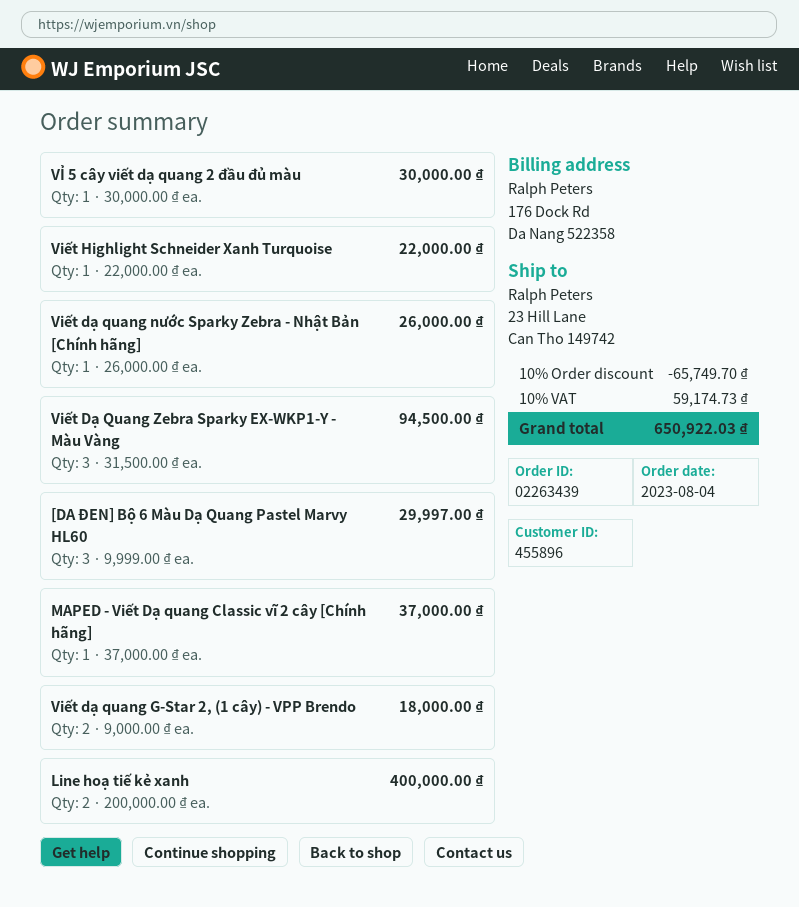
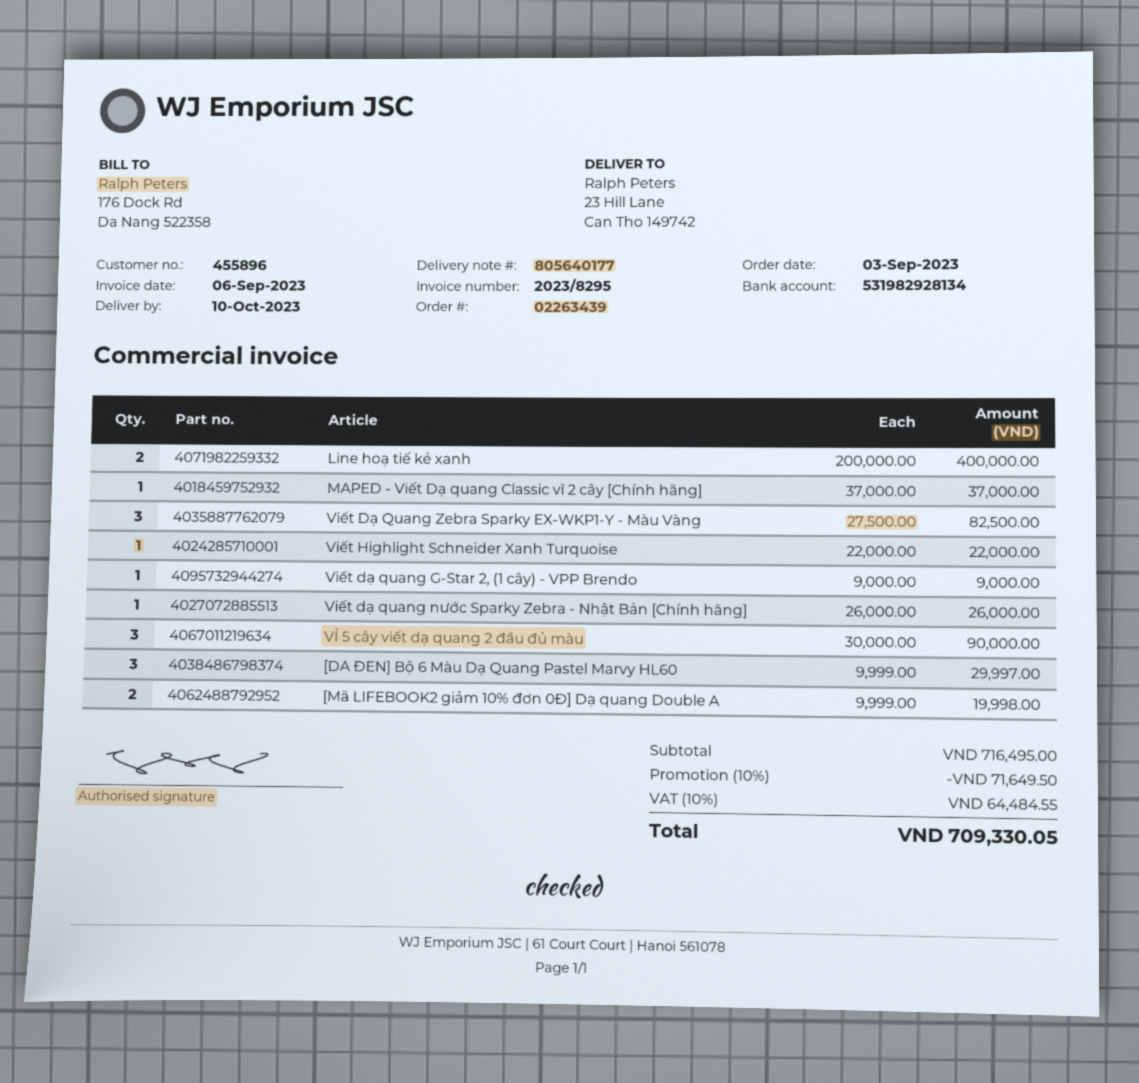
order date: 2023-08-04 -> 2023-09-03
VỈ 5 cây viết dạ quang 2 đầu đủ màu: 1 x 30000.00 = 30000.00 -> 3 x 30000.00 = 90000.00
Viết Dạ Quang Zebra Sparky EX-WKP1-Y - Màu Vàng: 3 x 31500.00 = 94500.00 -> 3 x 27500.00 = 82500.00
Viết dạ quang G-Star 2, (1 cây) - VPP Brendo: 2 x 9000.00 = 18000.00 -> 1 x 9000.00 = 9000.00
[Mã LIFEBOOK2 giảm 10% đơn 0Đ] Dạ quang Double A: none -> 2 x 9999.00 = 19998.00
discount: 10% = 65749.70 -> 10% = 71649.50
tax: 10% = 59174.73 -> 10% = 64484.55
total: 650922.03 -> 709330.05

